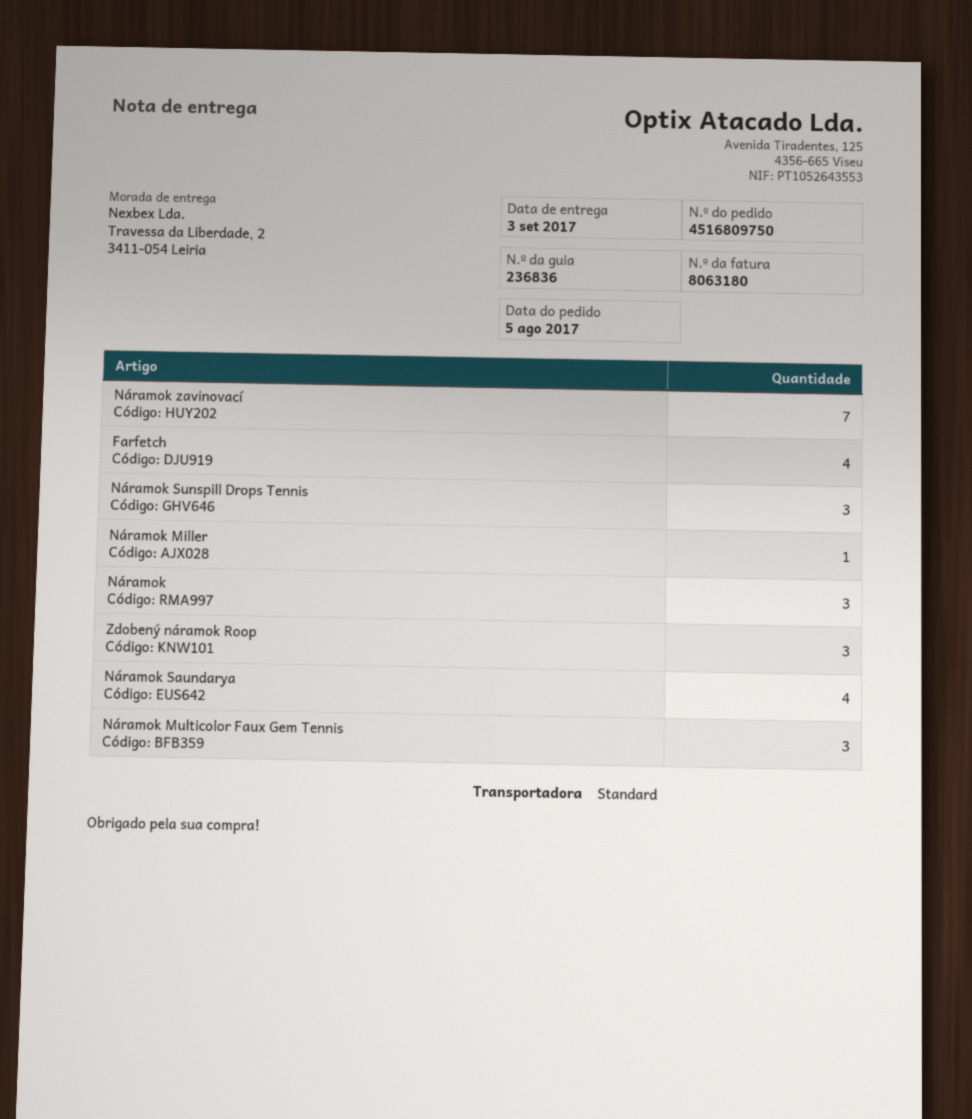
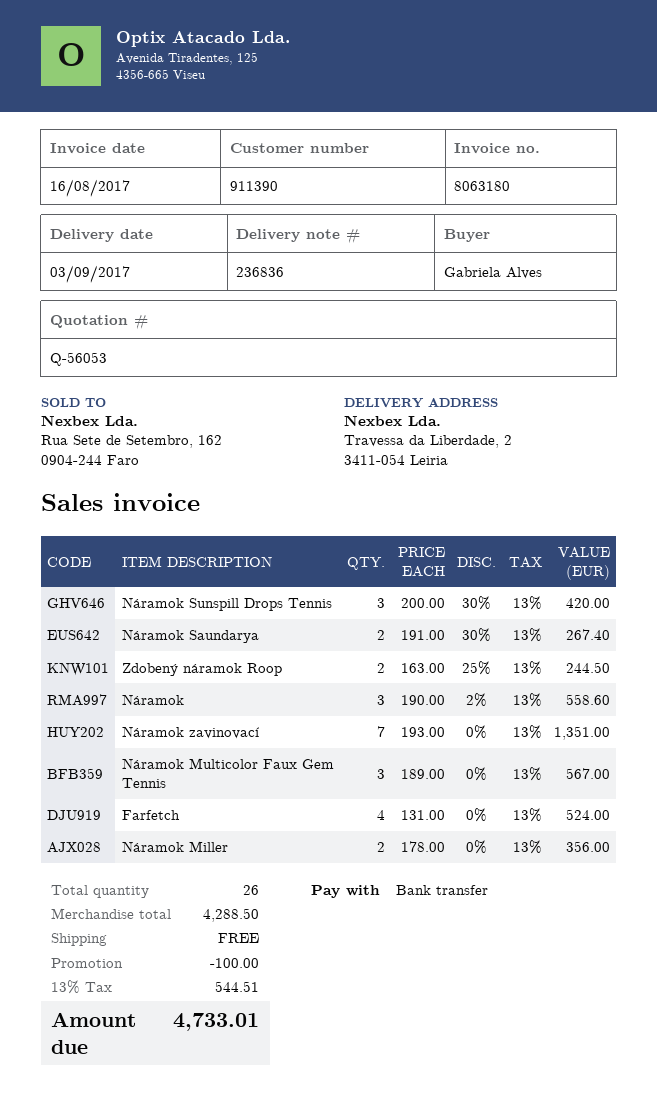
Náramok Miller: 1 -> 2
Zdobený náramok Roop: 3 -> 2
Náramok Saundarya: 4 -> 2

